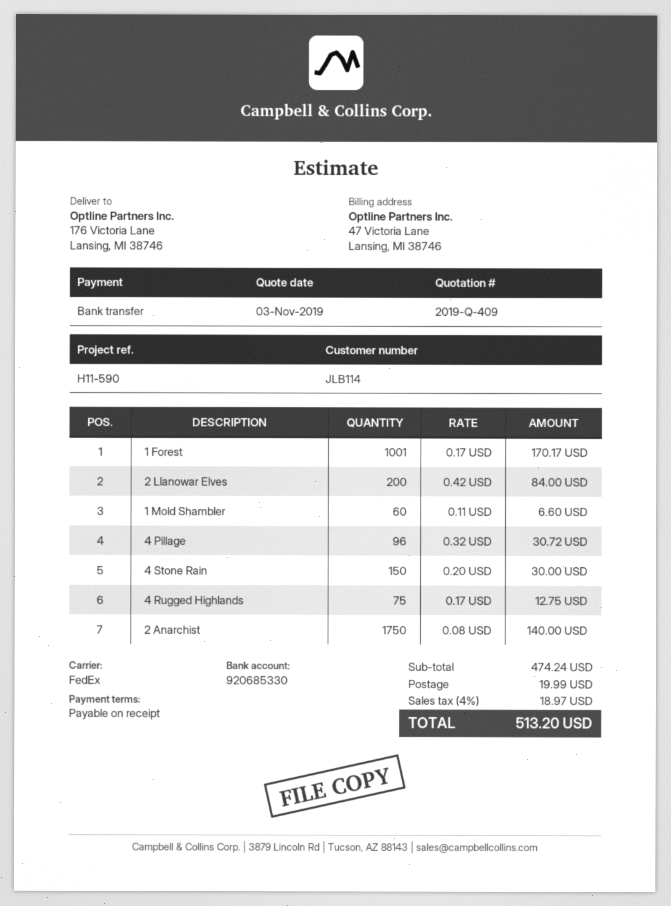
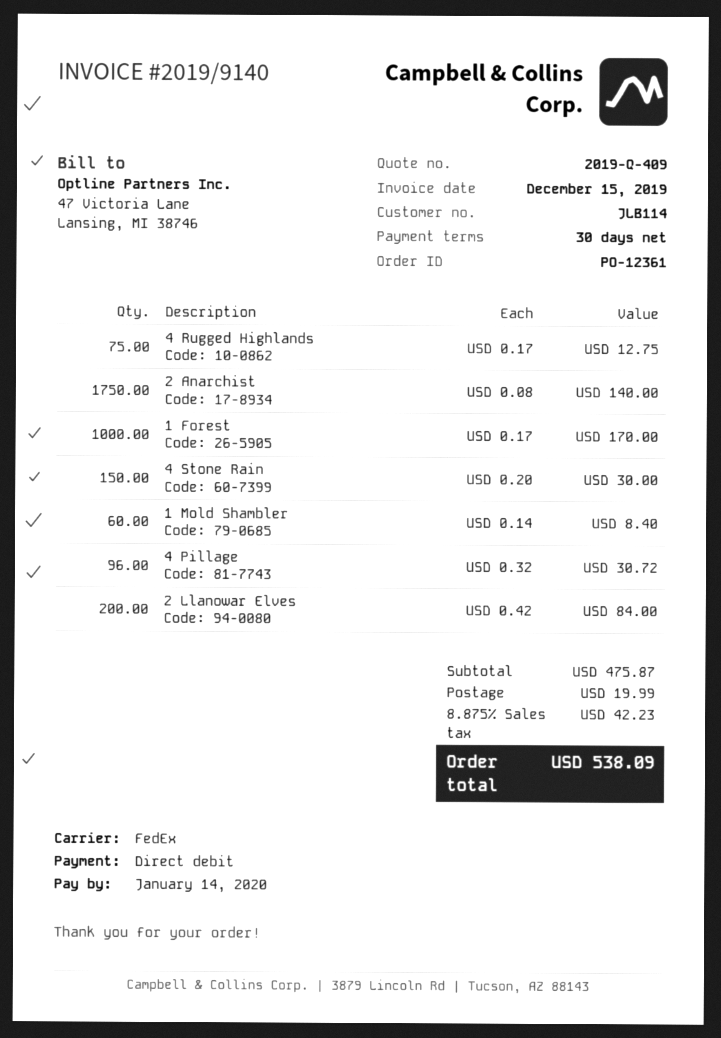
payment terms: on receipt -> 30 days
payment method: bank transfer -> direct debit
1 Forest: 1001 x 0.17 = 170.17 -> 1000 x 0.17 = 170.00
1 Mold Shambler: 60 x 0.11 = 6.60 -> 60 x 0.14 = 8.40
subtotal: 474.24 -> 475.87
tax: 4% = 18.97 -> 8.875% = 42.23
total: 513.20 -> 538.09

